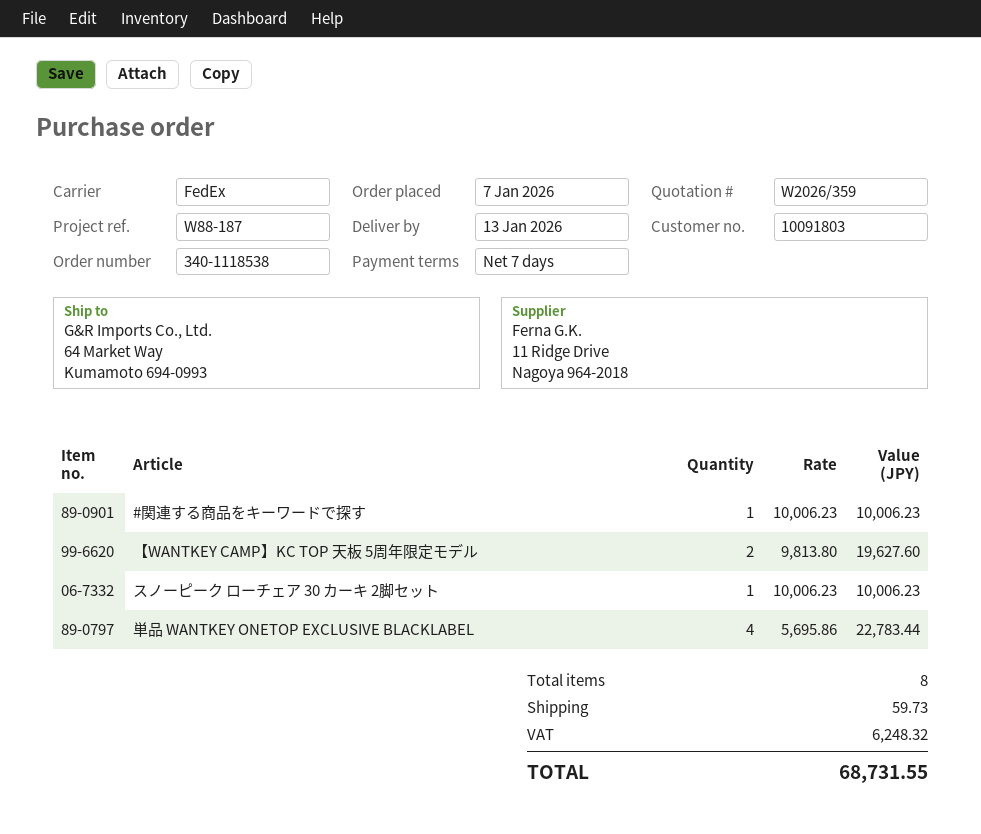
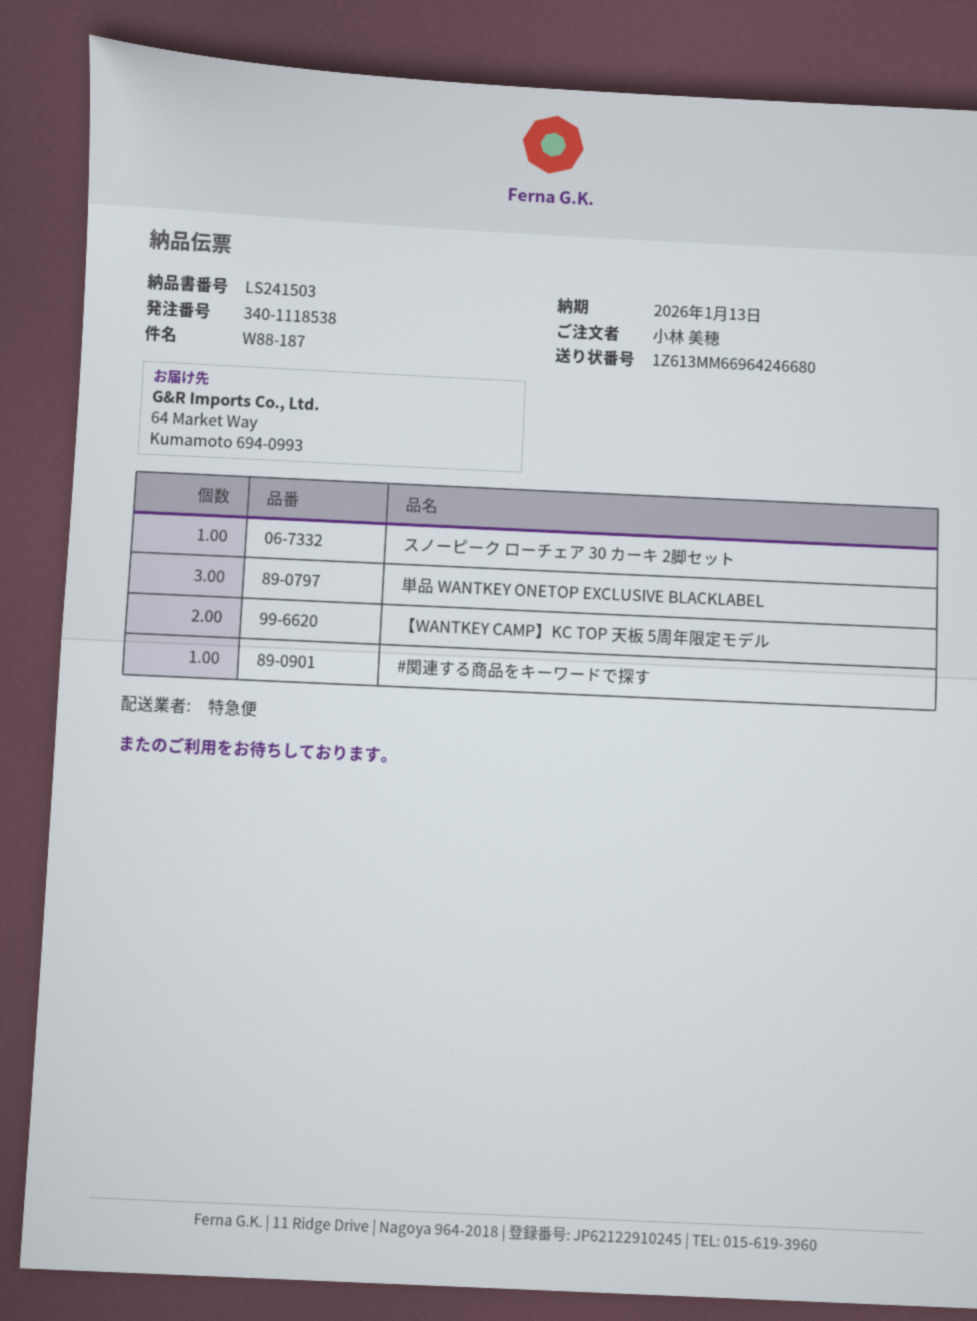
shipping method: FedEx -> express
単品 WANTKEY ONETOP EXCLUSIVE BLACKLABEL: 4 -> 3

